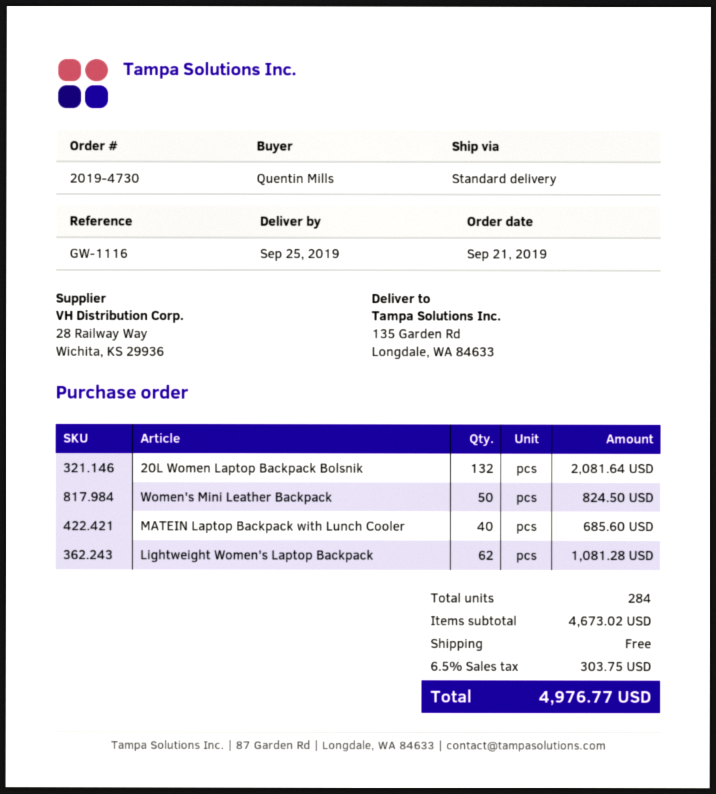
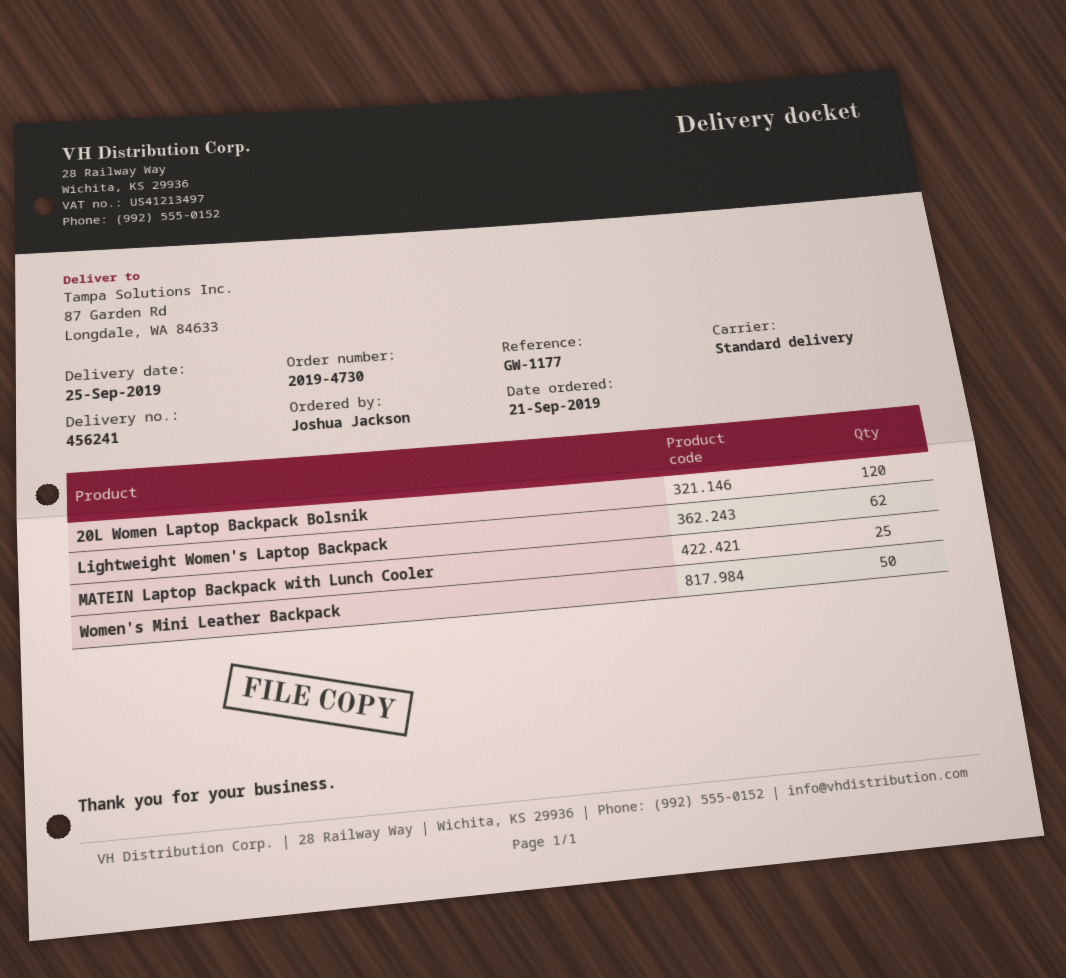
reference: GW-1116 -> GW-1177
ordered by: Quentin Mills -> Joshua Jackson
ship to: 135 Garden Rd, Longdale, WA 84633 -> 87 Garden Rd, Longdale, WA 84633
20L Women Laptop Backpack Bolsnik: 132 -> 120
MATEIN Laptop Backpack with Lunch Cooler: 40 -> 25

